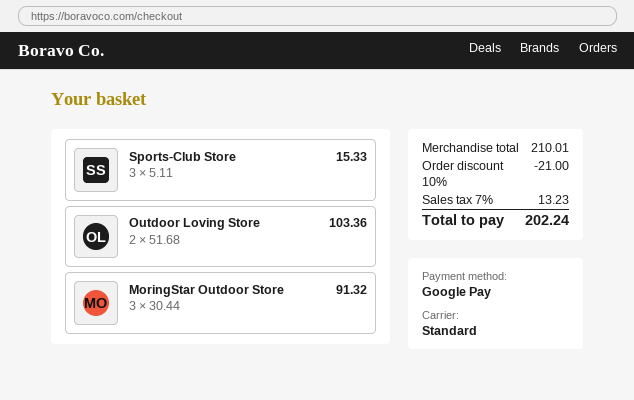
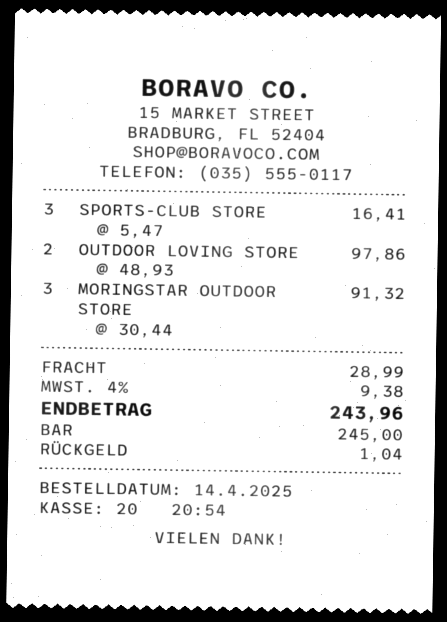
payment method: Google Pay -> cash
Sports-Club Store: 3 x 5.11 = 15.33 -> 3 x 5.47 = 16.41
Outdoor Loving Store: 2 x 51.68 = 103.36 -> 2 x 48.93 = 97.86
discount: 10% = 21.00 -> none
shipping: none -> 28.99
tax: 7% = 13.23 -> 4% = 9.38
total: 202.24 -> 243.96

